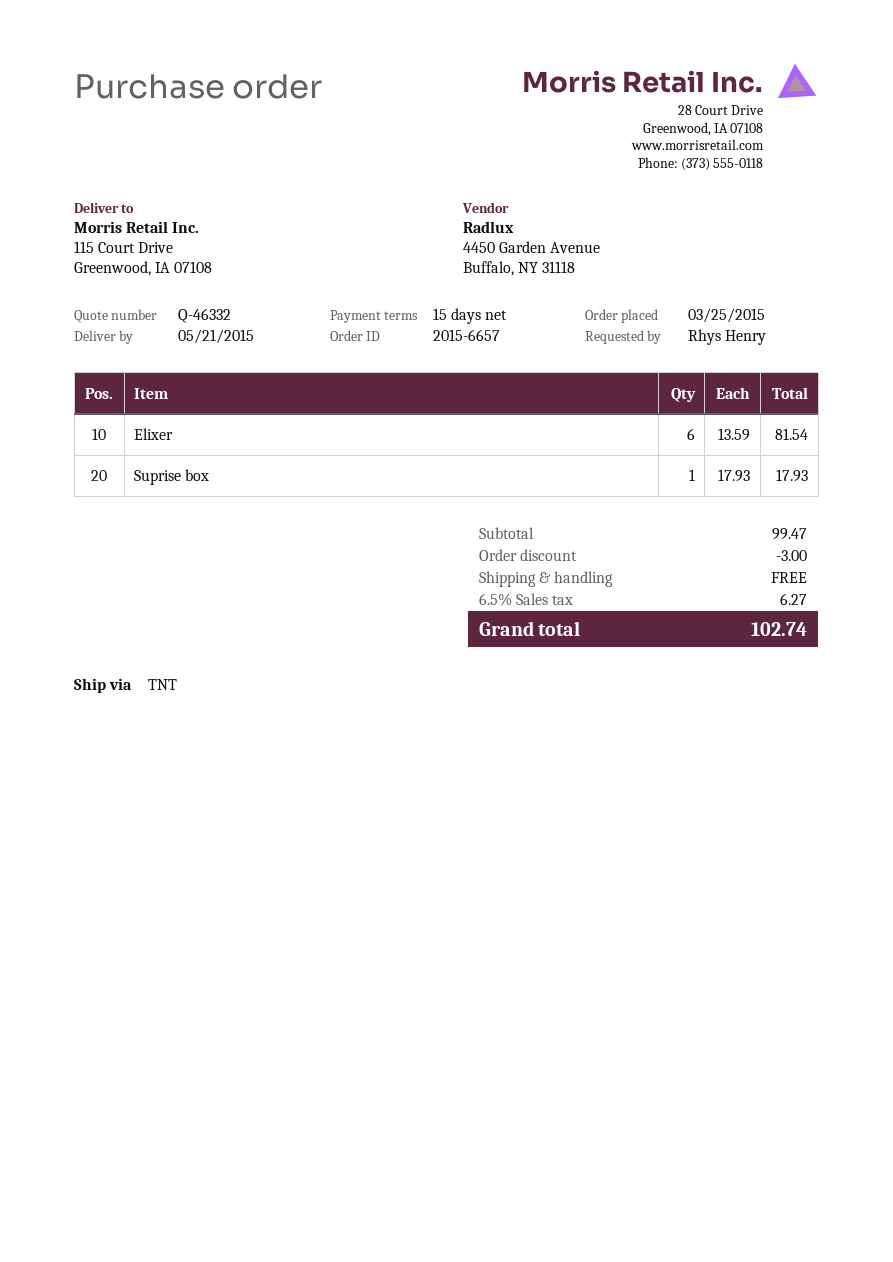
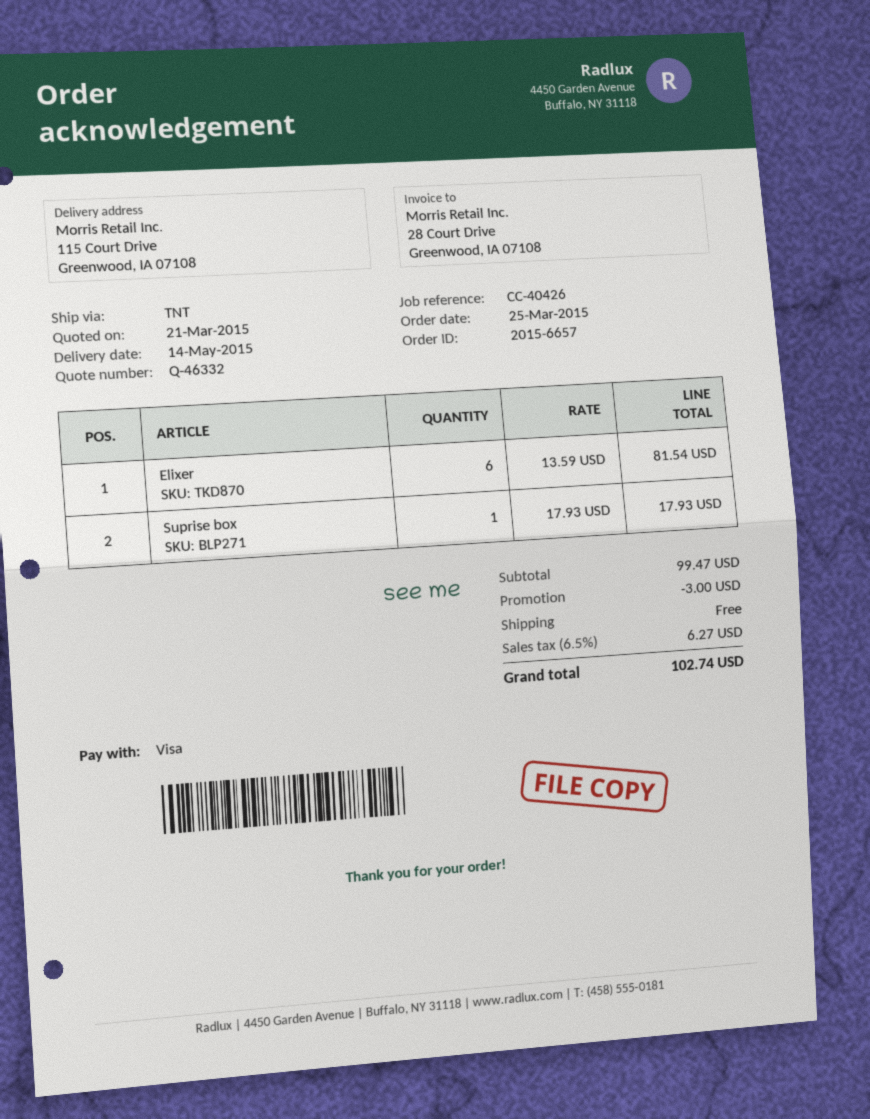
delivery date: 2015-05-21 -> 2015-05-14

